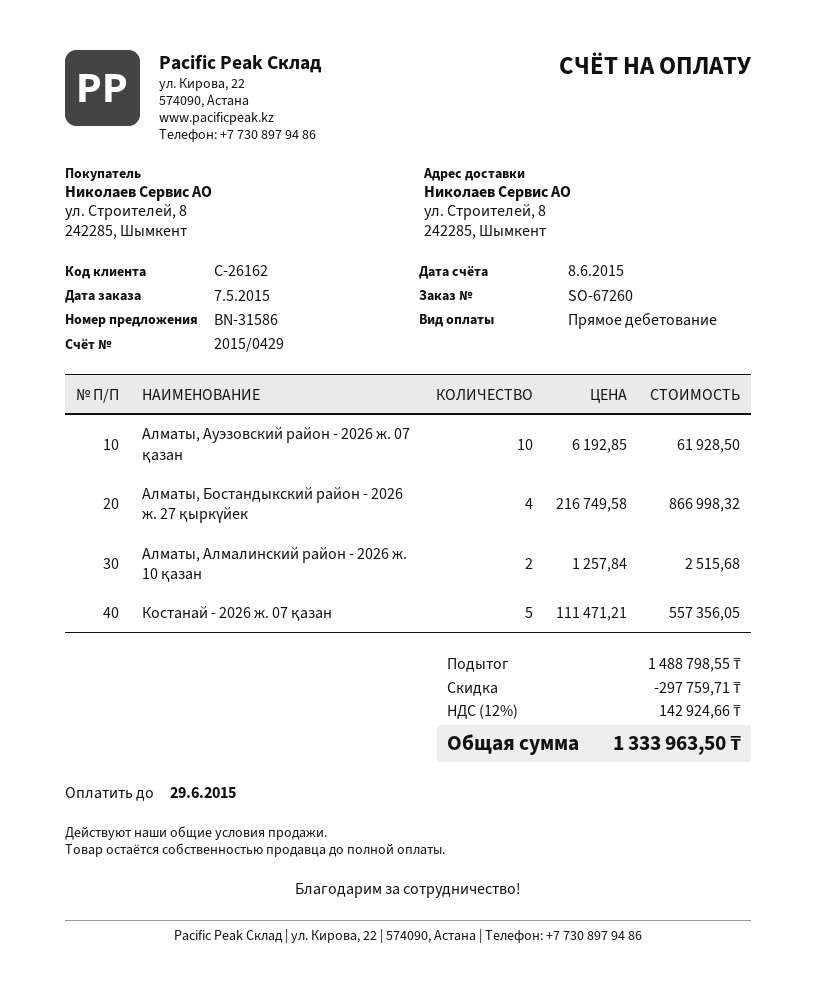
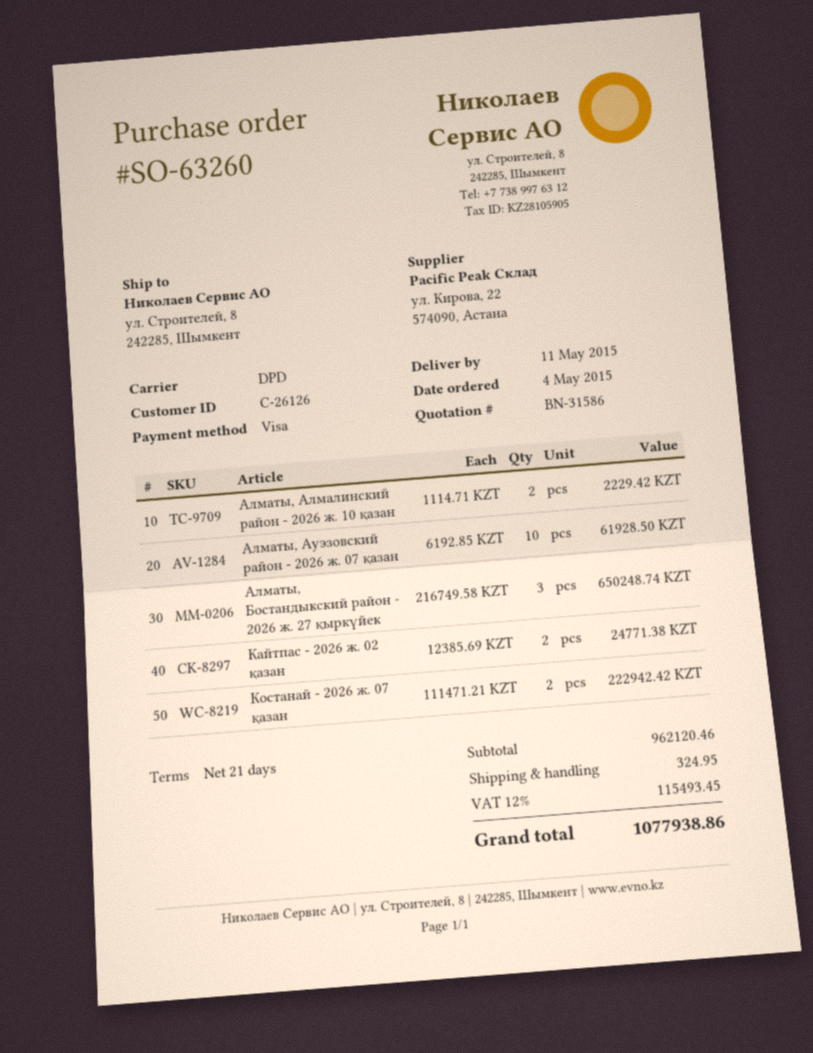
order number: SO-67260 -> SO-63260
order date: 2015-05-07 -> 2015-05-04
customer number: C-26162 -> C-26126
payment method: direct debit -> Visa
Алматы, Бостандыкский район - 2026 ж. 27 қыркүйек: 4 x 216749.58 = 866998.32 -> 3 x 216749.58 = 650248.74
Алматы, Алмалинский район - 2026 ж. 10 қазан: 2 x 1257.84 = 2515.68 -> 2 x 1114.71 = 2229.42
Костанай - 2026 ж. 07 қазан: 5 x 111471.21 = 557356.05 -> 2 x 111471.21 = 222942.42
Кайтпас - 2026 ж. 02 қазан: none -> 2 x 12385.69 = 24771.38
subtotal: 1488798.55 -> 962120.46
discount: 297759.71 -> none
shipping: none -> 324.95
tax: 12% = 142924.66 -> 12% = 115493.45
total: 1333963.50 -> 1077938.86

